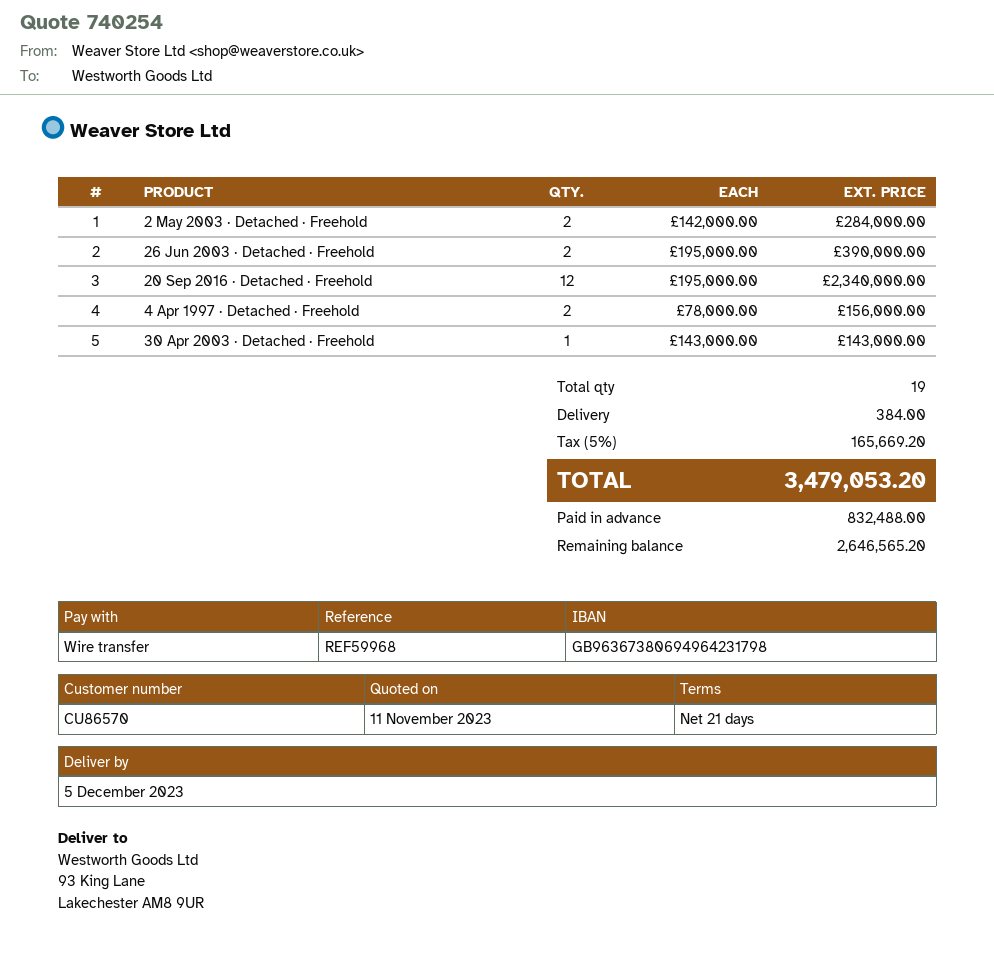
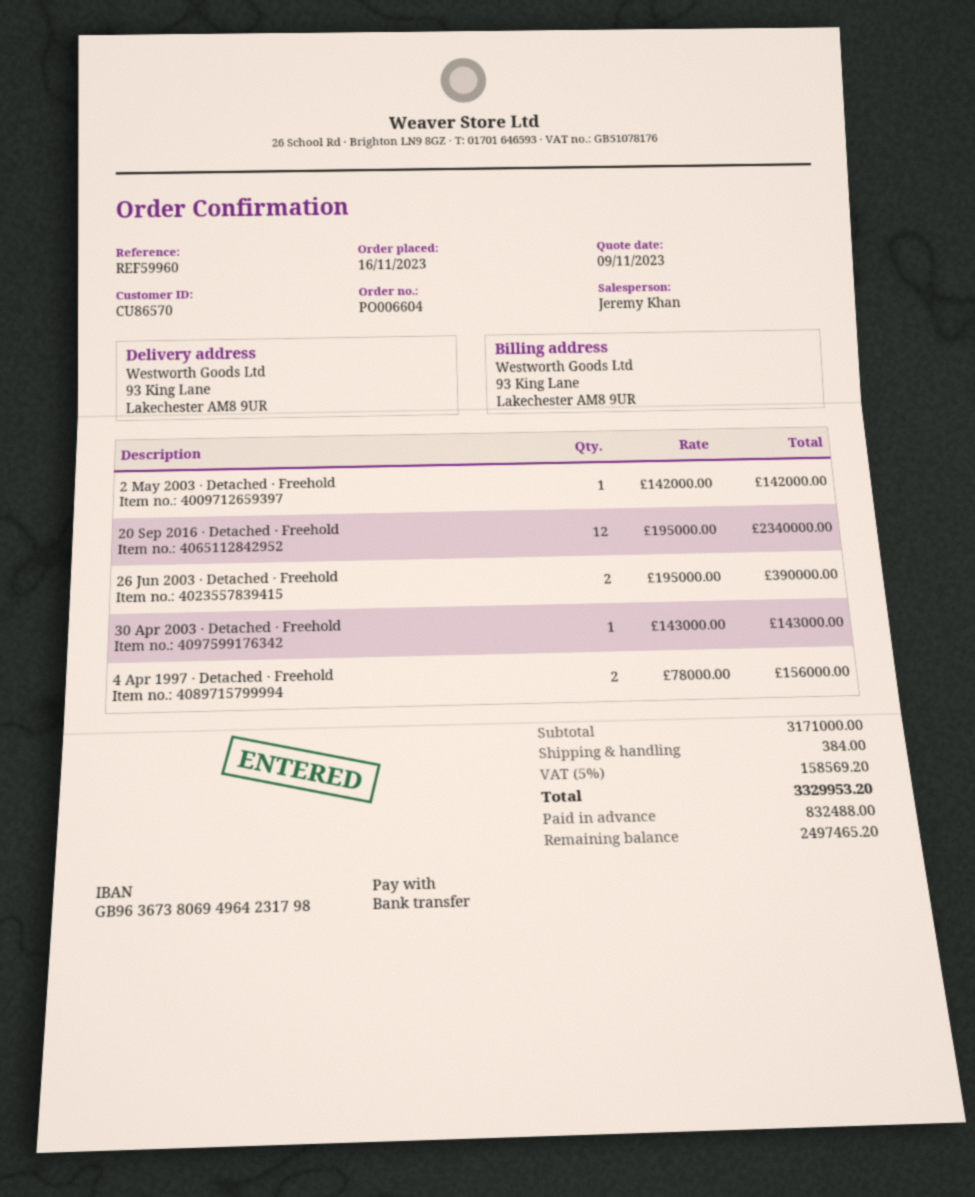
quote date: 2023-11-11 -> 2023-11-09
reference: REF59968 -> REF59960
2 May 2003 · Detached · Freehold: 2 x 142000.00 = 284000.00 -> 1 x 142000.00 = 142000.00
tax: 5% = 165669.20 -> 5% = 158569.20
total: 3479053.20 -> 3329953.20
balance: 2646565.20 -> 2497465.20

